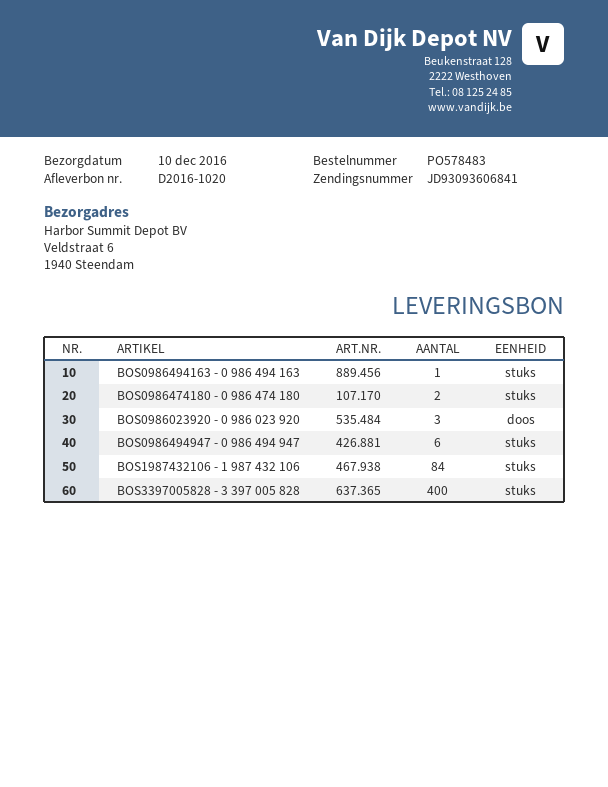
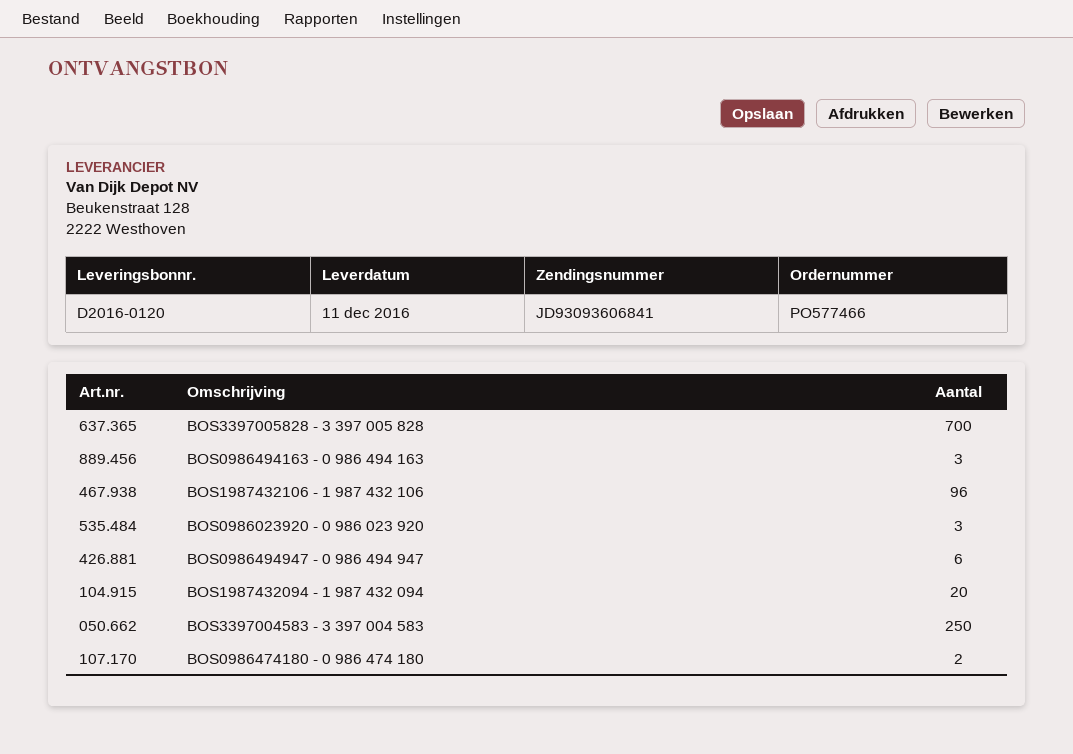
order number: PO578483 -> PO577466
delivery note number: D2016-1020 -> D2016-0120
delivery date: 2016-12-10 -> 2016-12-11
BOS0986494163 - 0 986 494 163: 1 -> 3
BOS1987432106 - 1 987 432 106: 84 -> 96
BOS3397005828 - 3 397 005 828: 400 -> 700
BOS1987432094 - 1 987 432 094: none -> 20
BOS3397004583 - 3 397 004 583: none -> 250

